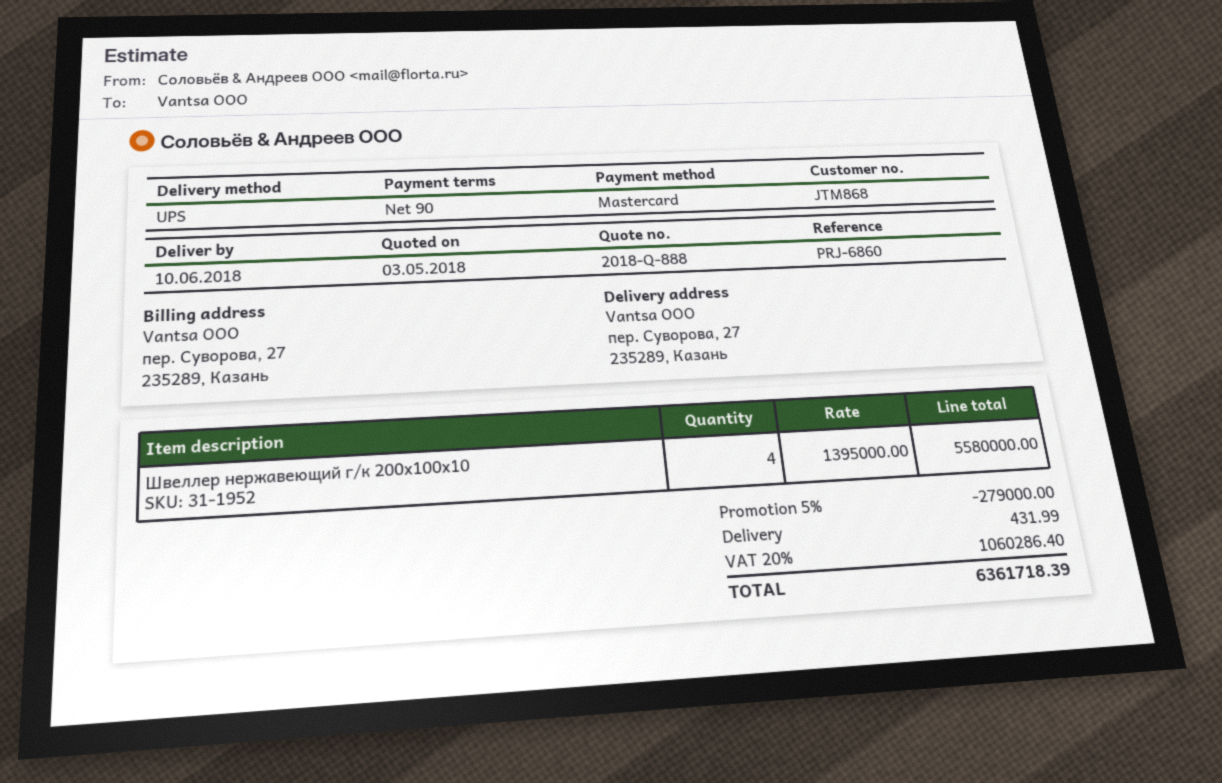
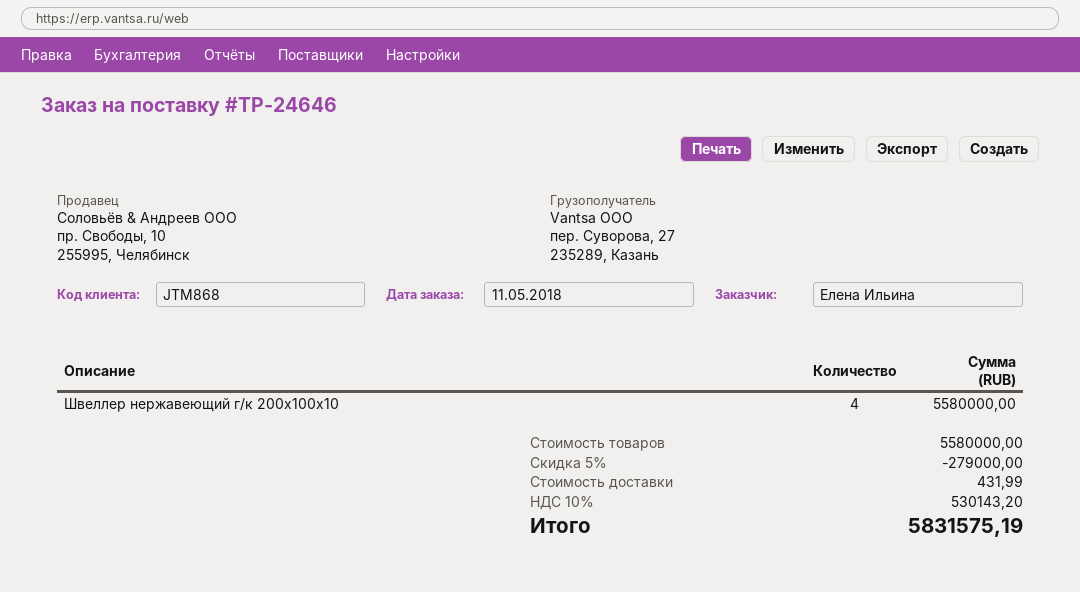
tax: 20% = 1060286.40 -> 10% = 530143.20
total: 6361718.39 -> 5831575.19

